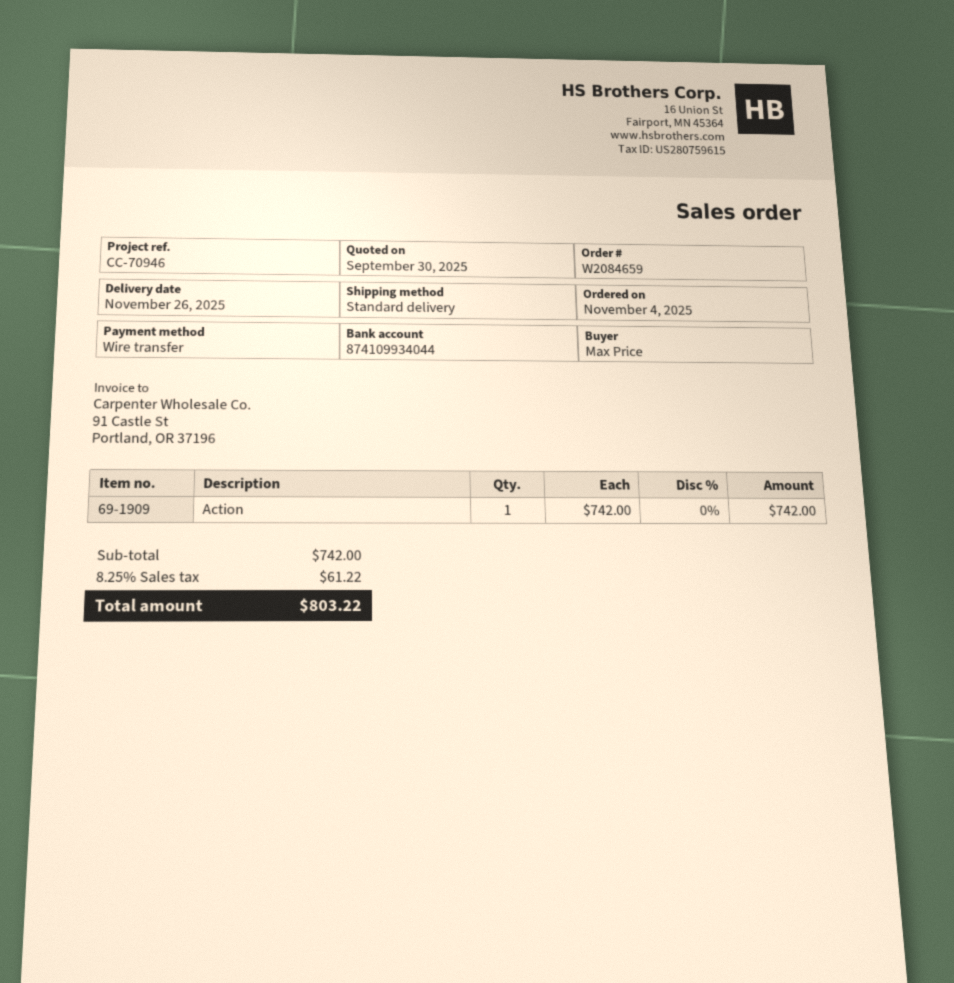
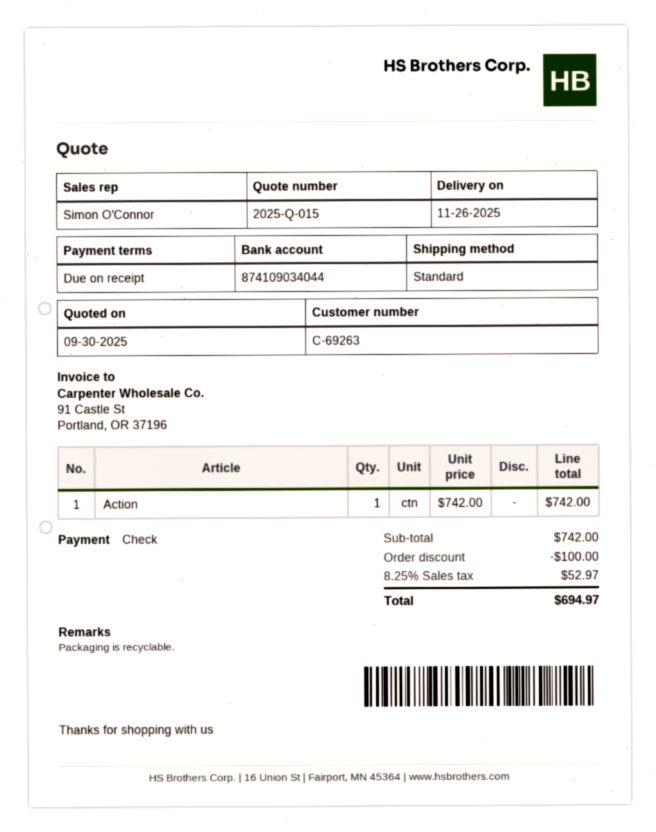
payment method: bank transfer -> cheque
bank account: 874109934044 -> 874109034044
discount: none -> 100.00
tax: 8.25% = 61.22 -> 8.25% = 52.97
total: 803.22 -> 694.97

